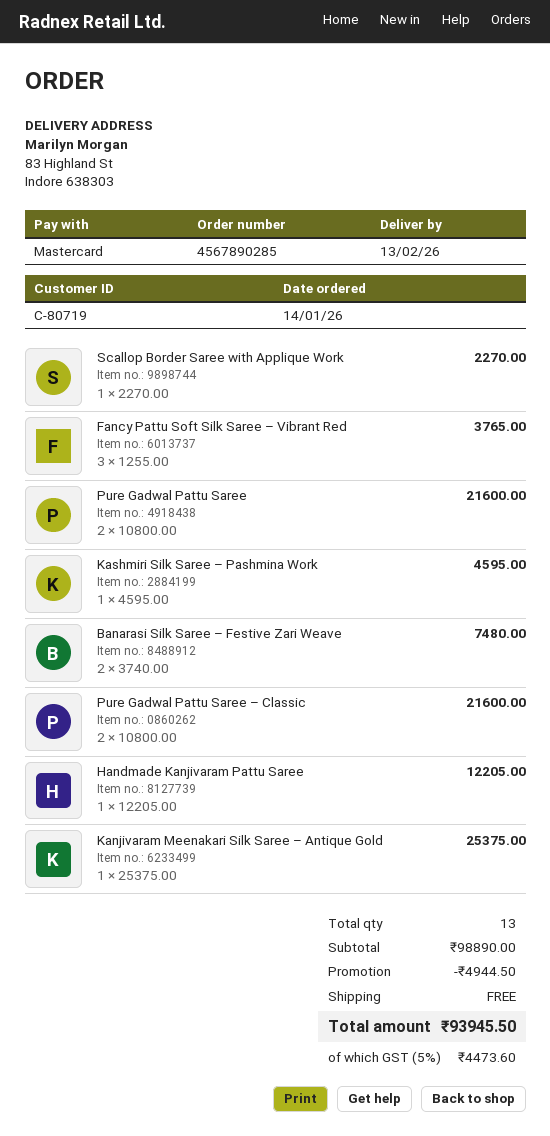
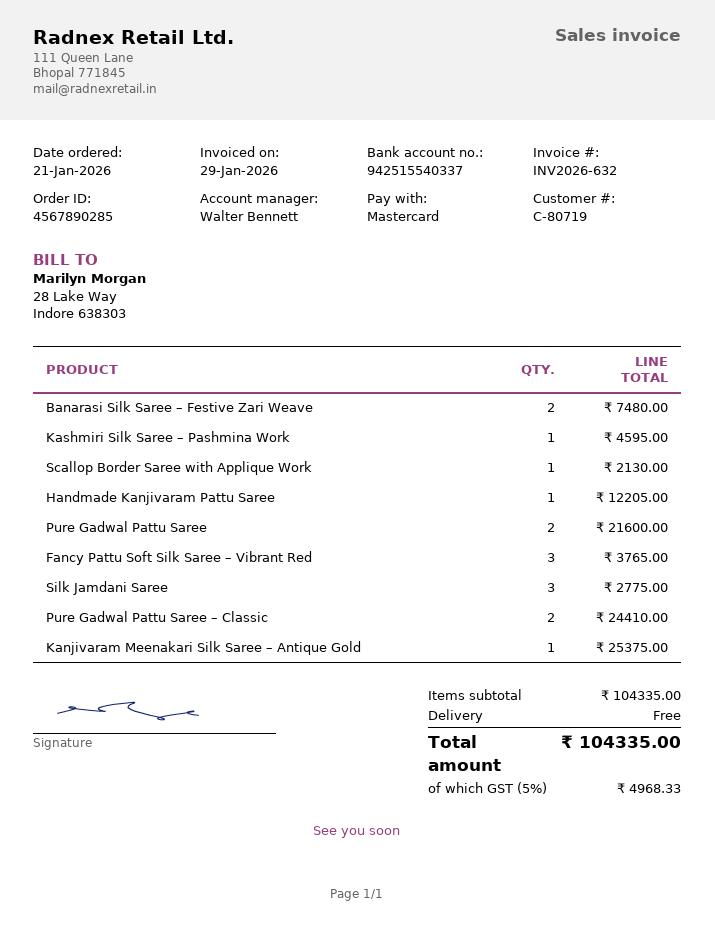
order date: 2026-01-14 -> 2026-01-21
Scallop Border Saree with Applique Work: 1 for 2270.00 -> 1 for 2130.00
Pure Gadwal Pattu Saree – Classic: 2 for 21600.00 -> 2 for 24410.00
Silk Jamdani Saree: none -> 3 for 2775.00
subtotal: 98890.00 -> 104335.00
discount: 4944.50 -> none
tax: 5% = 4473.60 -> 5% = 4968.33
total: 93945.50 -> 104335.00

